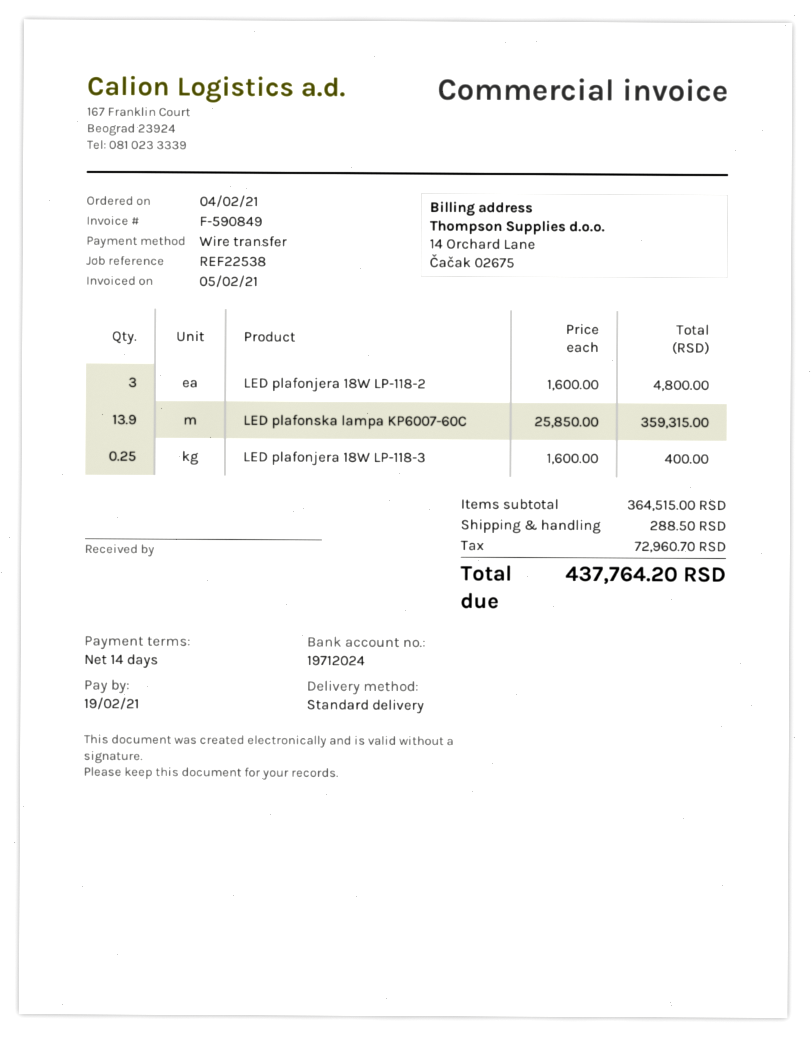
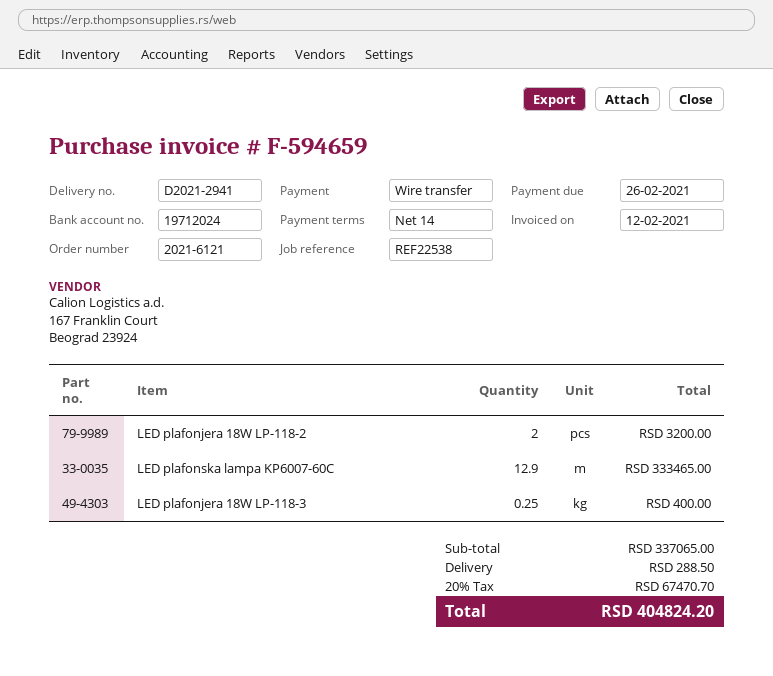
invoice number: F-590849 -> F-594659
invoice date: 2021-02-05 -> 2021-02-12
due date: 2021-02-19 -> 2021-02-26
LED plafonjera 18W LP-118-2: 3 for 4800.00 -> 2 for 3200.00
LED plafonska lampa KP6007-60C: 13.9 for 359315.00 -> 12.9 for 333465.00
subtotal: 364515.00 -> 337065.00
tax: 72960.70 -> 67470.70
total: 437764.20 -> 404824.20

